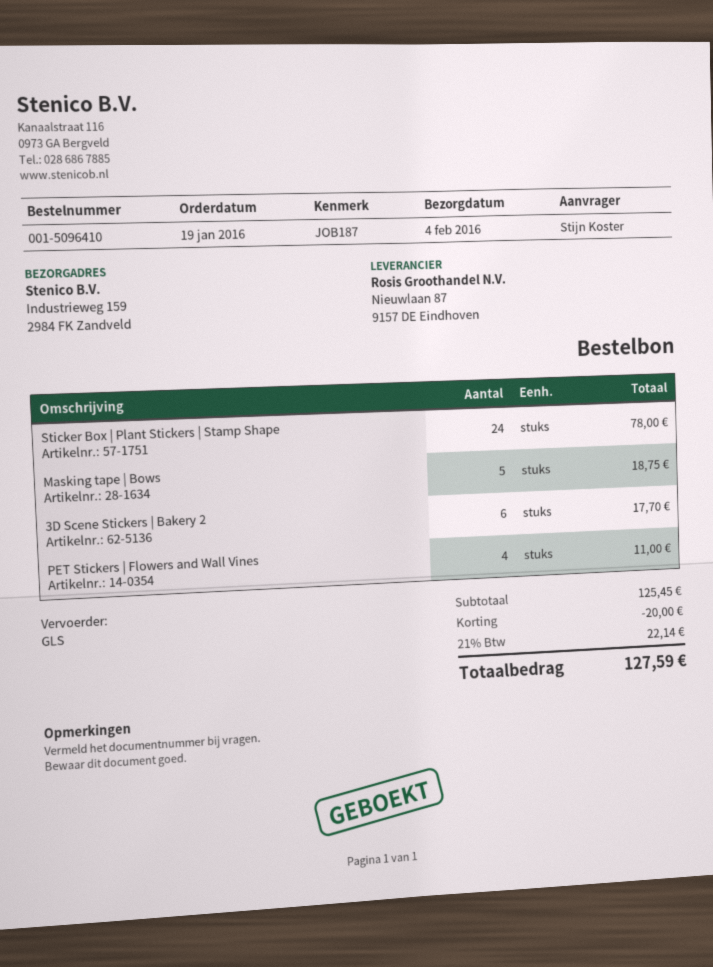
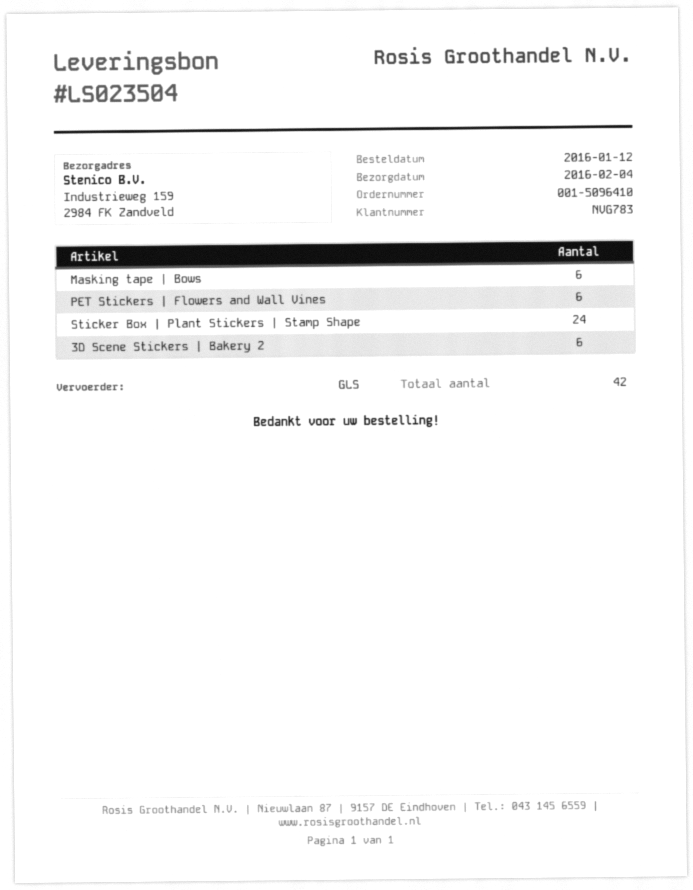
order date: 2016-01-19 -> 2016-01-12
Masking tape | Bows: 5 -> 6
PET Stickers | Flowers and Wall Vines: 4 -> 6

